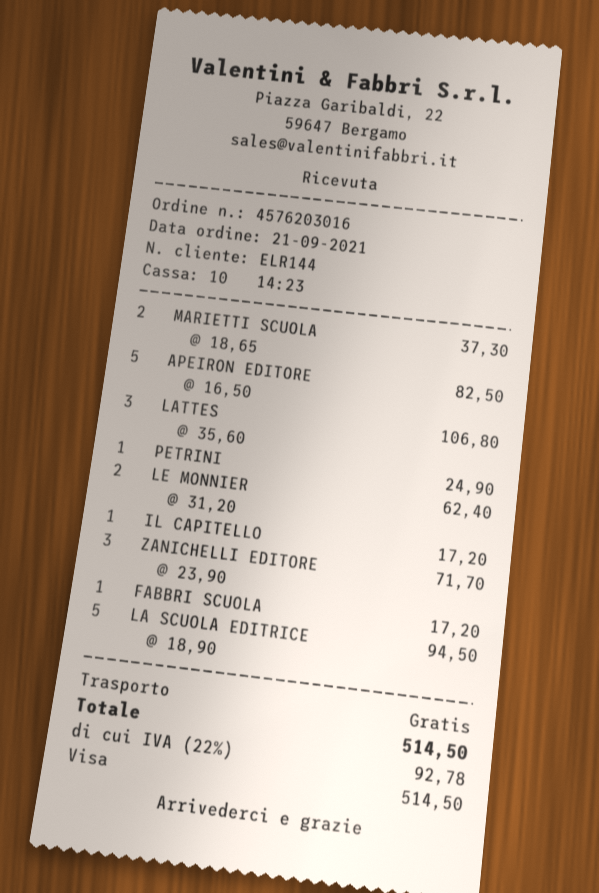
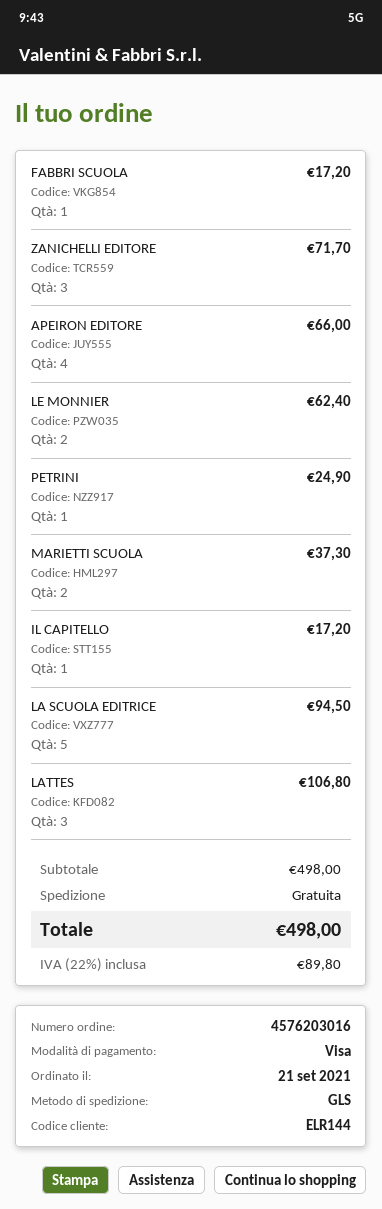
APEIRON EDITORE: 5 for 82.50 -> 4 for 66.00
tax: 22% = 92.78 -> 22% = 89.80
total: 514.50 -> 498.00

